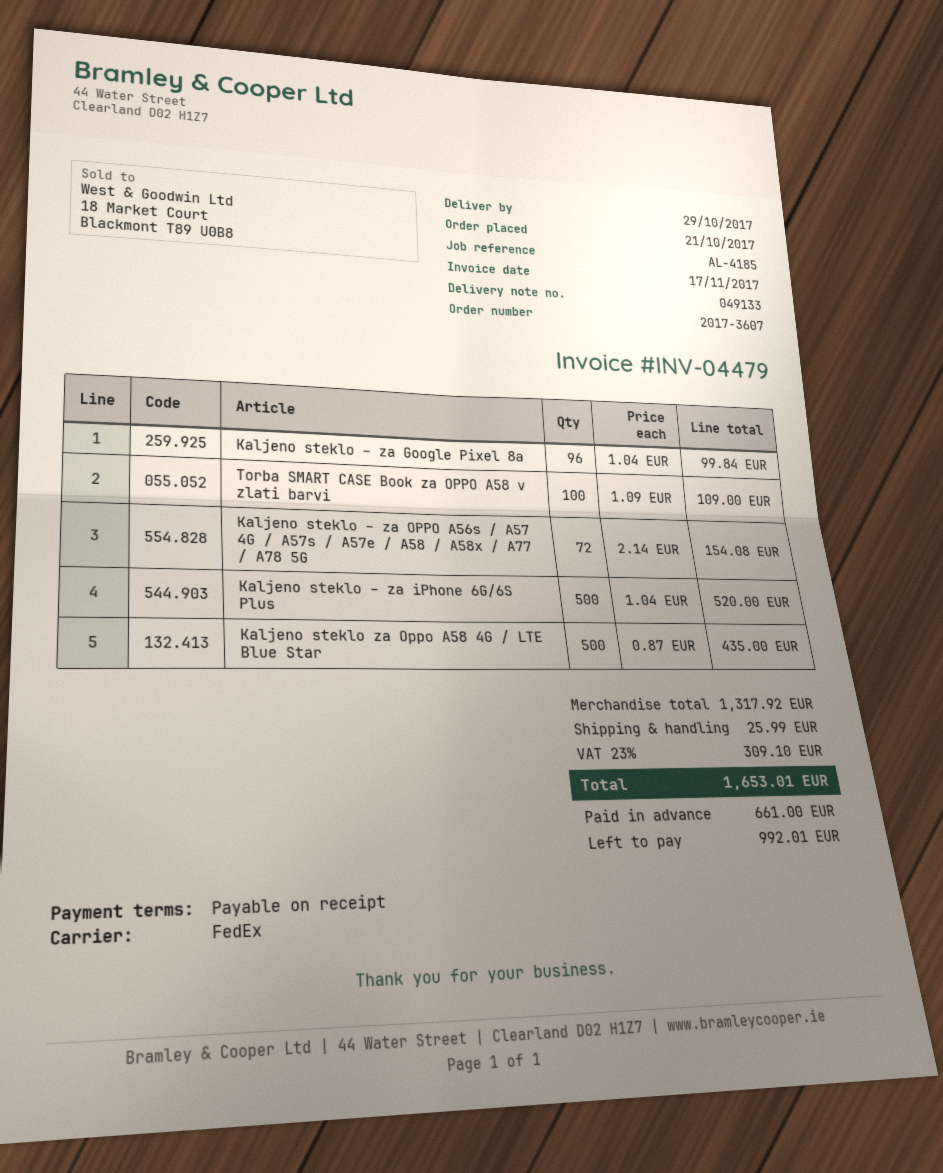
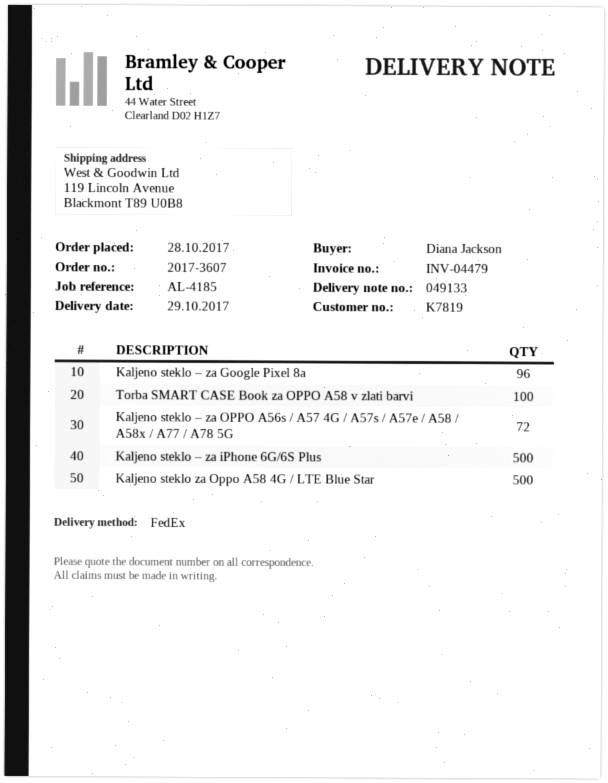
order date: 2017-10-21 -> 2017-10-28

